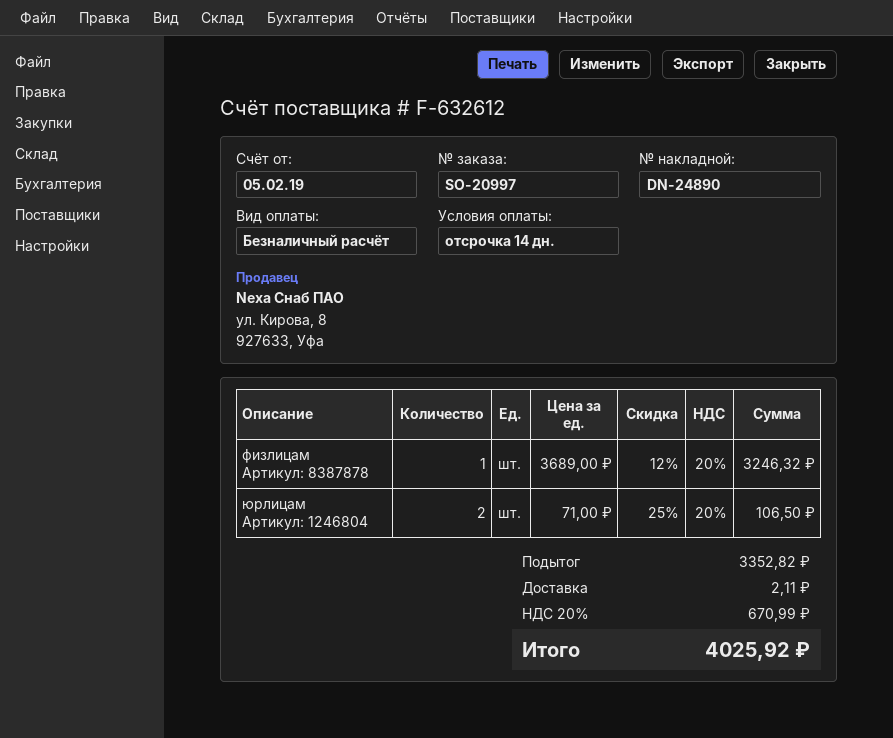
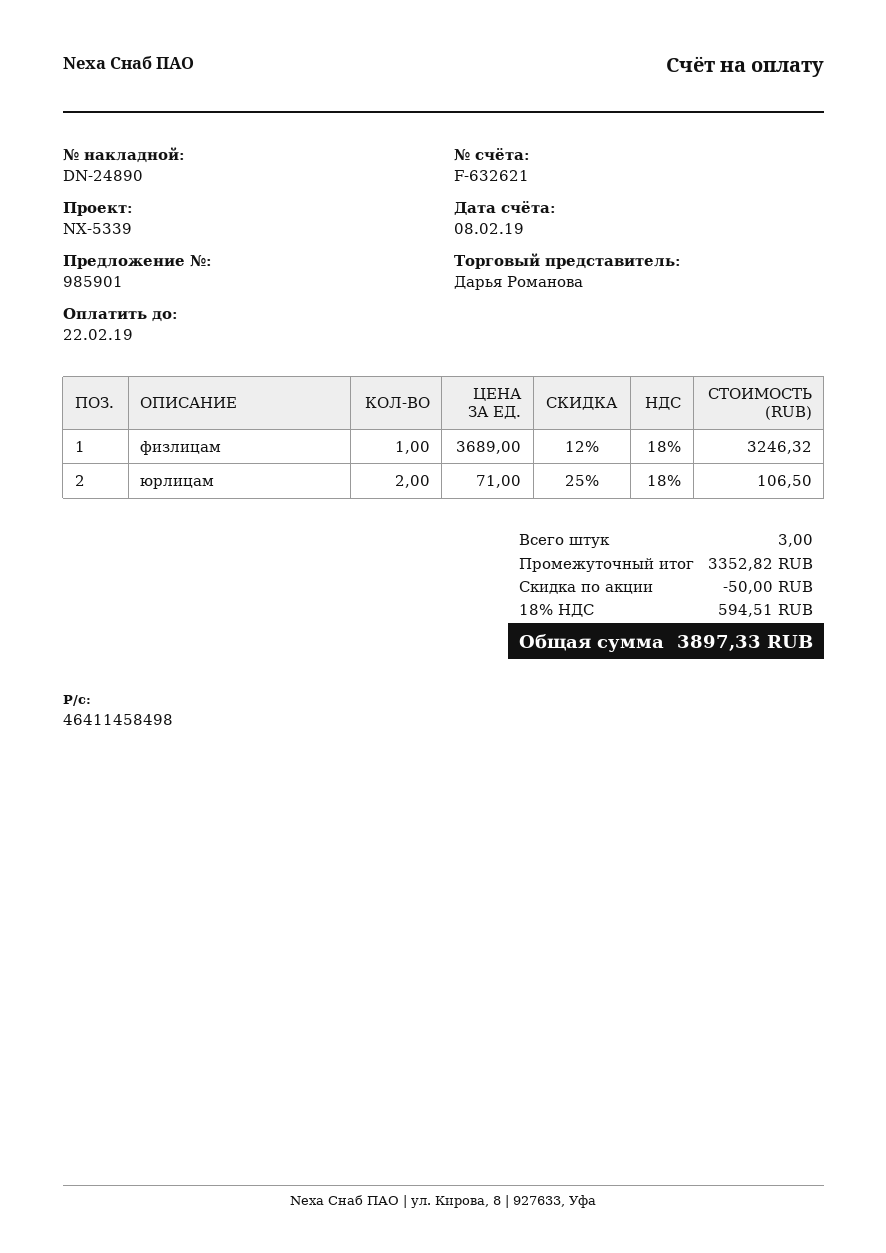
invoice number: F-632612 -> F-632621
invoice date: 2019-02-05 -> 2019-02-08
discount: none -> 50.00
shipping: 2.11 -> none
tax: 20% = 670.99 -> 18% = 594.51
total: 4025.92 -> 3897.33

